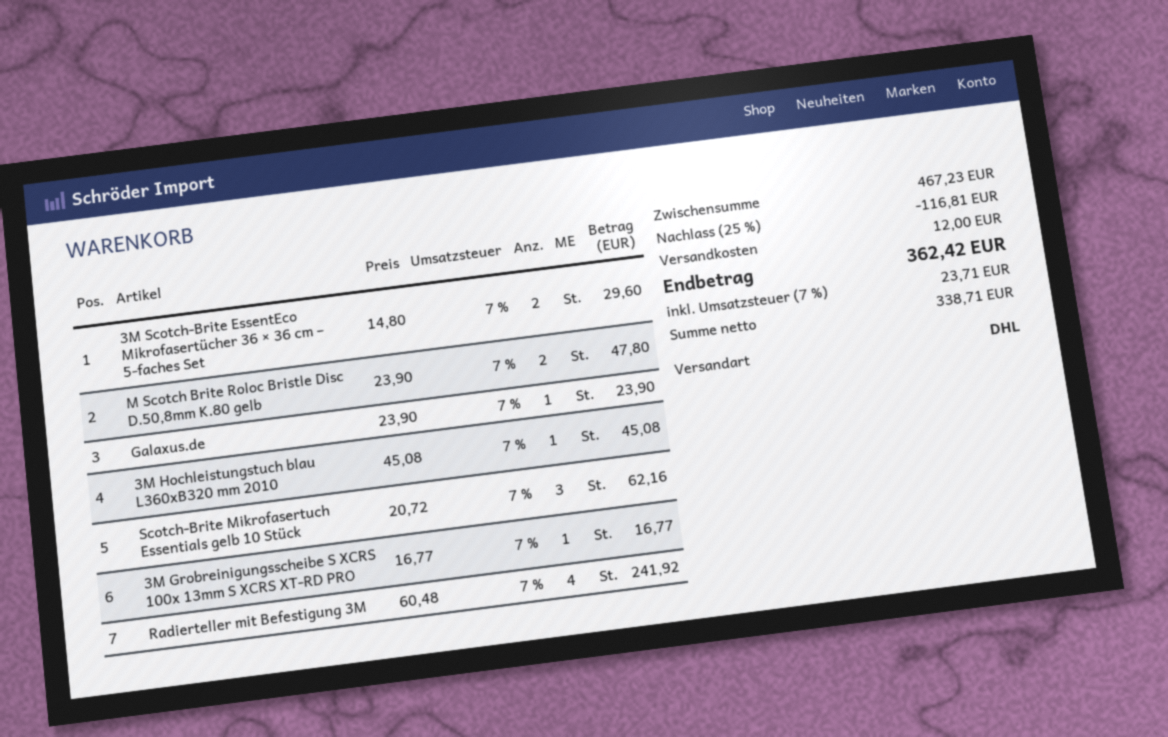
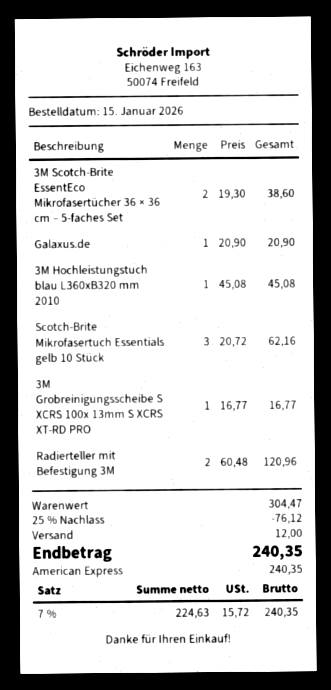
3M Scotch‑Brite EssentEco Mikrofasertücher 36 × 36 cm – 5‑faches Set: 2 x 14.80 = 29.60 -> 2 x 19.30 = 38.60
M Scotch Brite Roloc Bristle Disc D.50,8mm K.80 gelb: 2 x 23.90 = 47.80 -> none
Galaxus.de: 1 x 23.90 = 23.90 -> 1 x 20.90 = 20.90
Radierteller mit Befestigung 3M: 4 x 60.48 = 241.92 -> 2 x 60.48 = 120.96
subtotal: 467.23 -> 304.47
discount: 25% = 116.81 -> 25% = 76.12
net: 338.71 -> 224.63
tax: 7% = 23.71 -> 7% = 15.72
total: 362.42 -> 240.35

